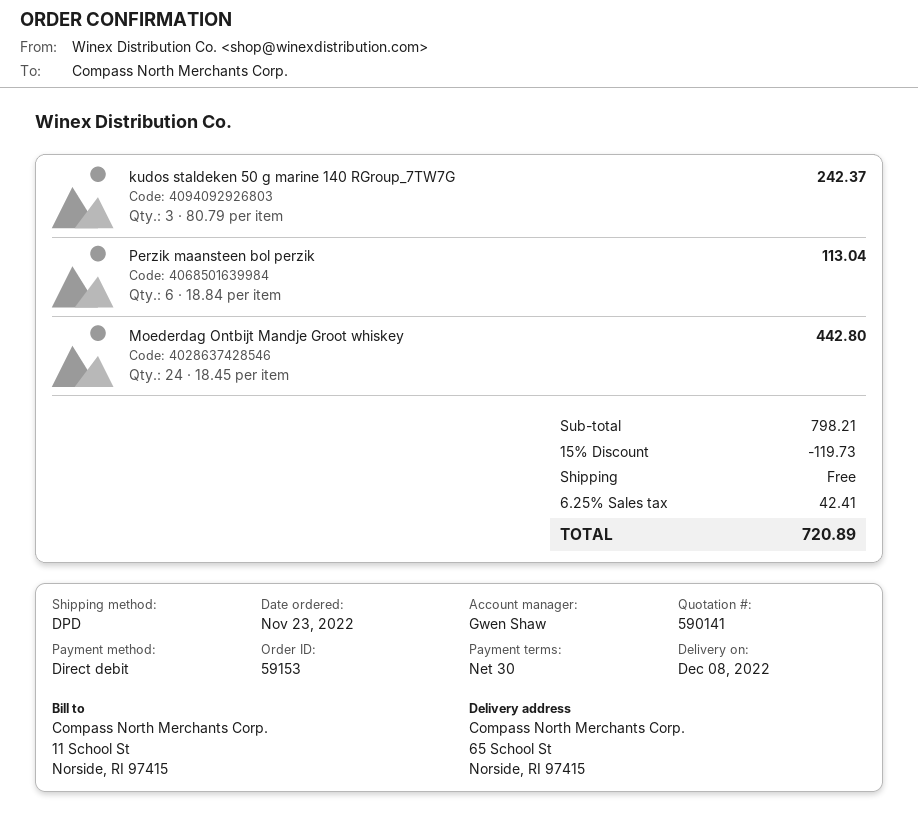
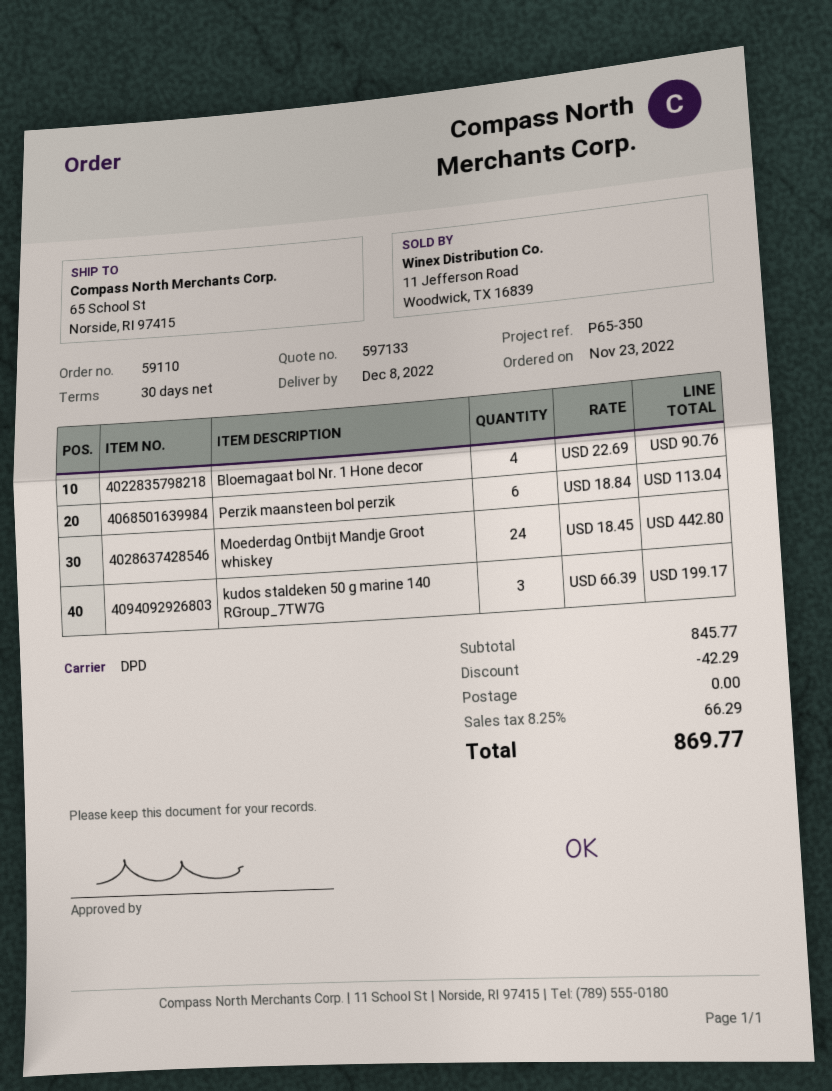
quote number: 590141 -> 597133
order number: 59153 -> 59110
kudos staldeken 50 g marine 140 RGroup_7TW7G: 3 x 80.79 = 242.37 -> 3 x 66.39 = 199.17
Bloemagaat bol Nr. 1 Hone decor: none -> 4 x 22.69 = 90.76
subtotal: 798.21 -> 845.77
discount: 119.73 -> 42.29
tax: 6.25% = 42.41 -> 8.25% = 66.29
total: 720.89 -> 869.77

